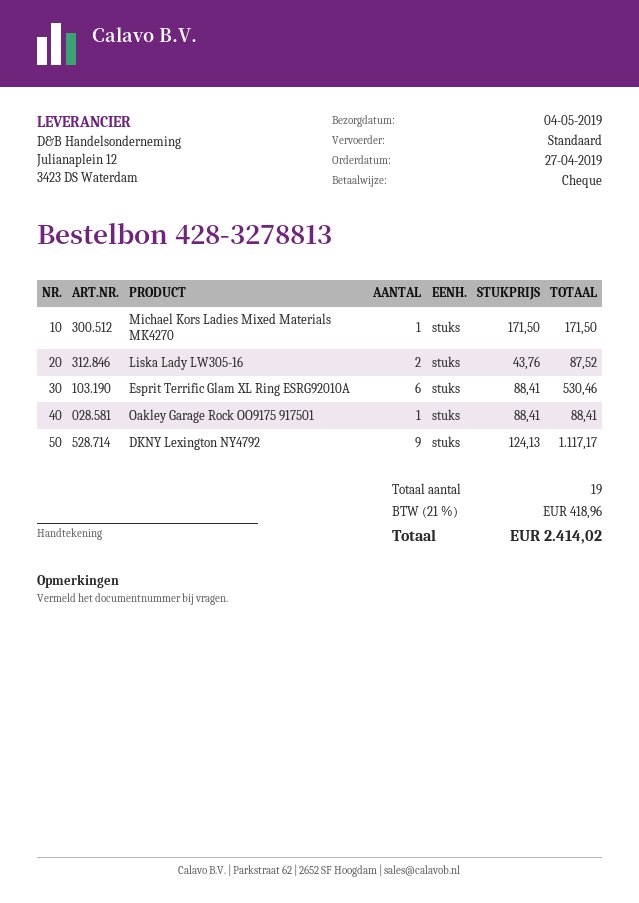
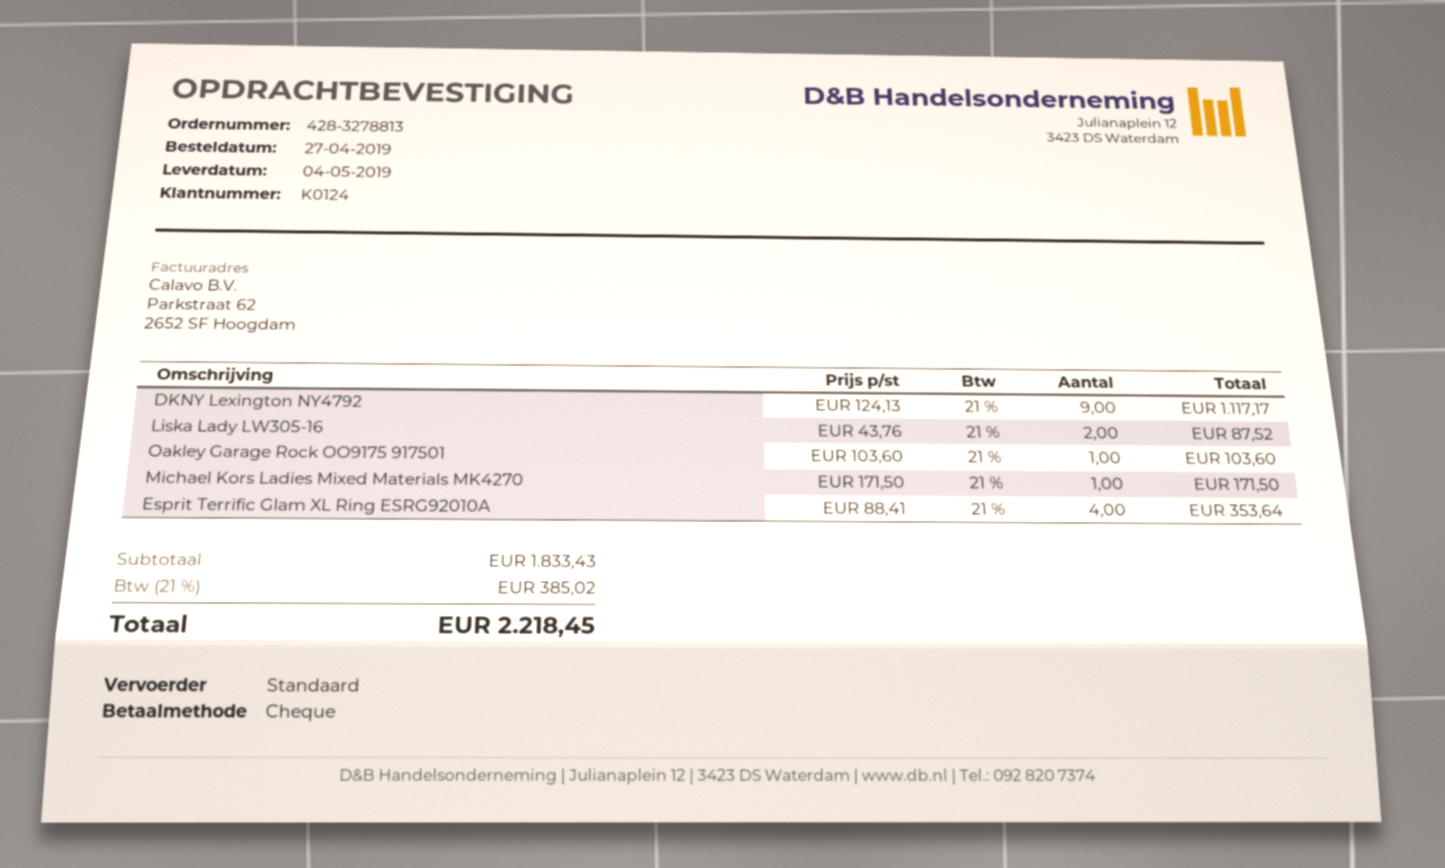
Esprit Terrific Glam XL Ring ESRG92010A: 6 x 88.41 = 530.46 -> 4 x 88.41 = 353.64
Oakley Garage Rock OO9175 917501: 1 x 88.41 = 88.41 -> 1 x 103.60 = 103.60
tax: 21% = 418.96 -> 21% = 385.02
total: 2414.02 -> 2218.45

